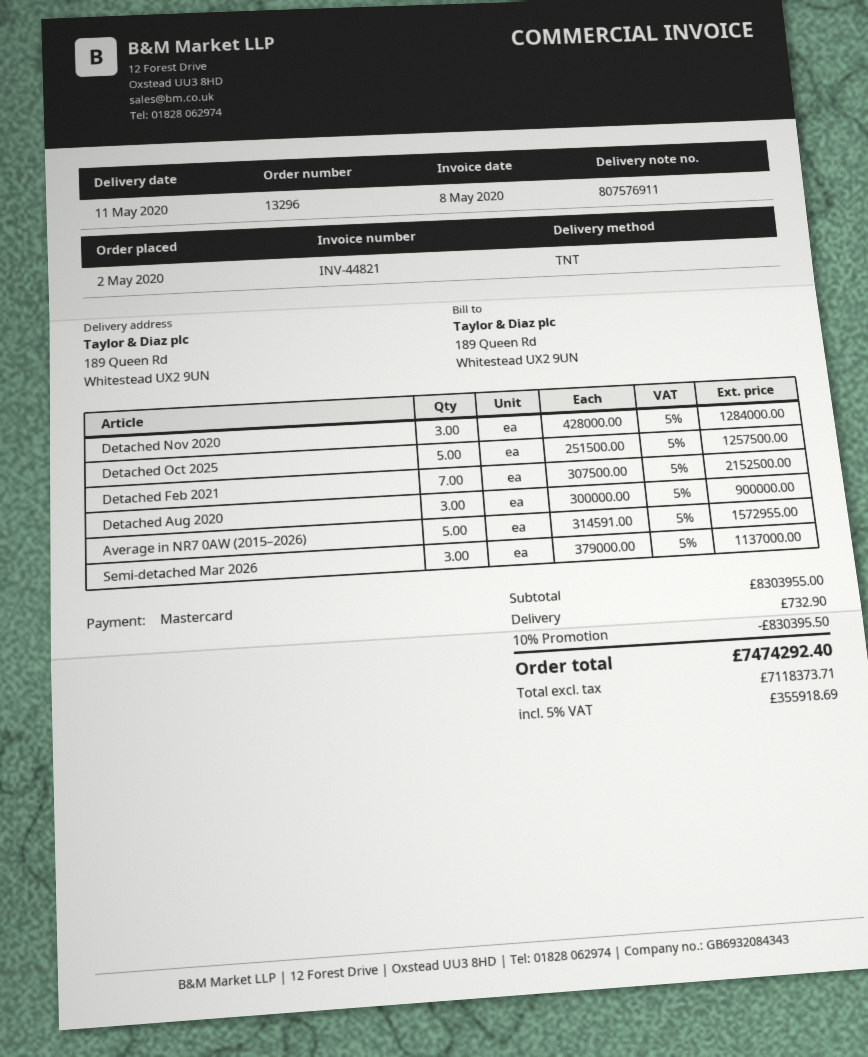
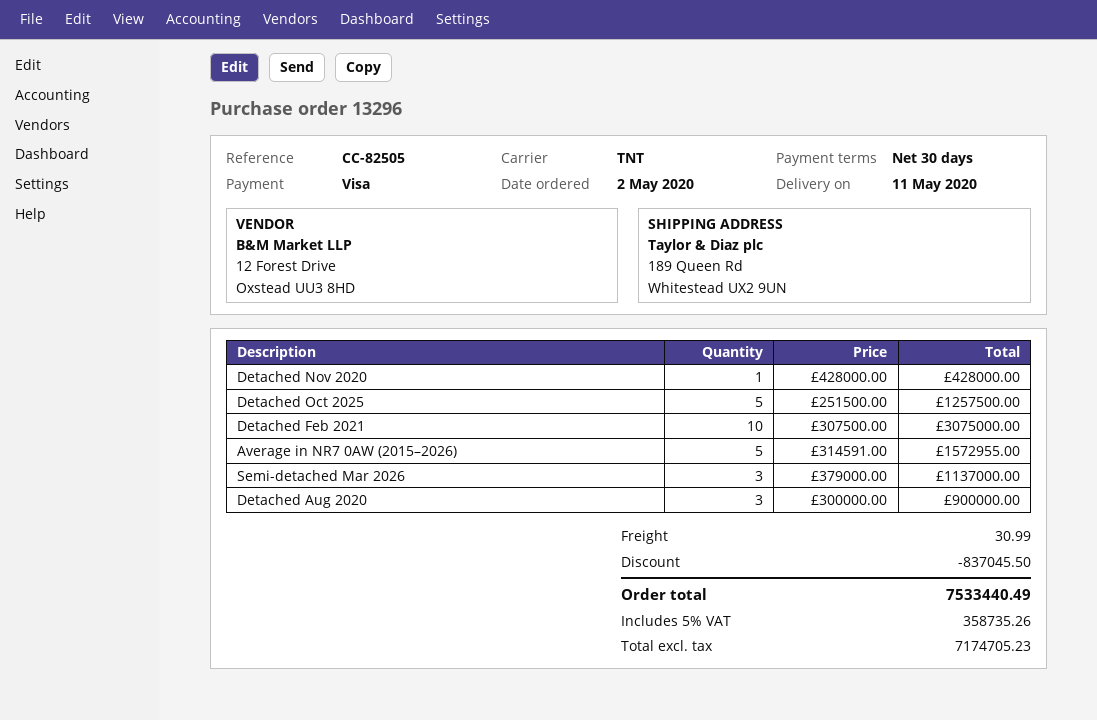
payment method: Mastercard -> Visa
Detached Nov 2020: 3 x 428000.00 = 1284000.00 -> 1 x 428000.00 = 428000.00
Detached Feb 2021: 7 x 307500.00 = 2152500.00 -> 10 x 307500.00 = 3075000.00
discount: 830395.50 -> 837045.50
shipping: 732.90 -> 30.99
net: 7118373.71 -> 7174705.23
tax: 5% = 355918.69 -> 5% = 358735.26
total: 7474292.40 -> 7533440.49

